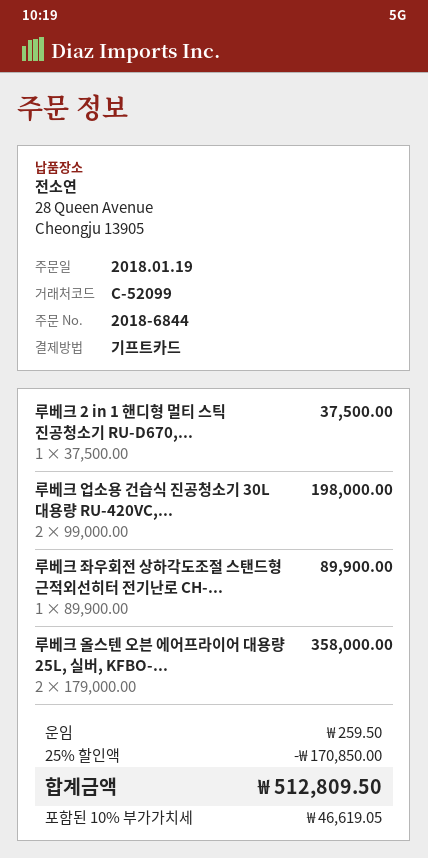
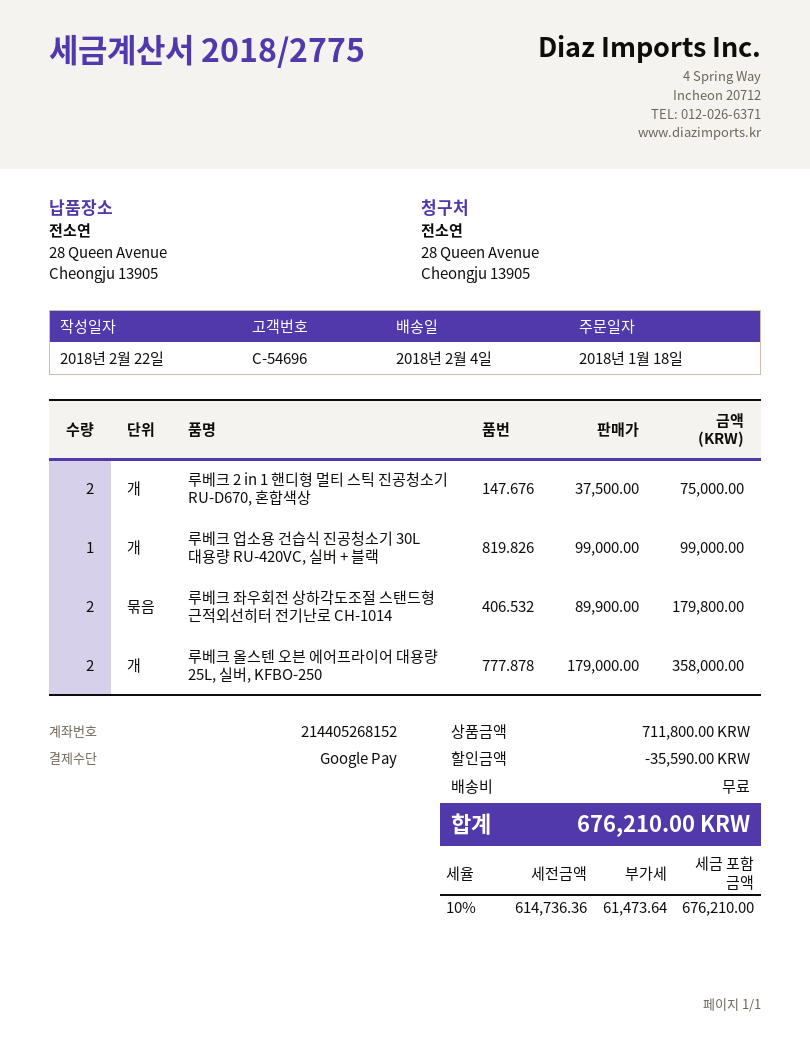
order date: 2018-01-19 -> 2018-01-18
customer number: C-52099 -> C-54696
payment method: gift card -> Google Pay
루베크 2 in 1 핸디형 멀티 스틱 진공청소기 RU-D670,...: 1 x 37500.00 = 37500.00 -> 2 x 37500.00 = 75000.00
루베크 업소용 건습식 진공청소기 30L 대용량 RU-420VC,...: 2 x 99000.00 = 198000.00 -> 1 x 99000.00 = 99000.00
루베크 좌우회전 상하각도조절 스탠드형 근적외선히터 전기난로 CH-...: 1 x 89900.00 = 89900.00 -> 2 x 89900.00 = 179800.00
discount: 170850.00 -> 35590.00
shipping: 259.50 -> 0.00
tax: 10% = 46619.05 -> 10% = 61473.64
total: 512809.50 -> 676210.00

